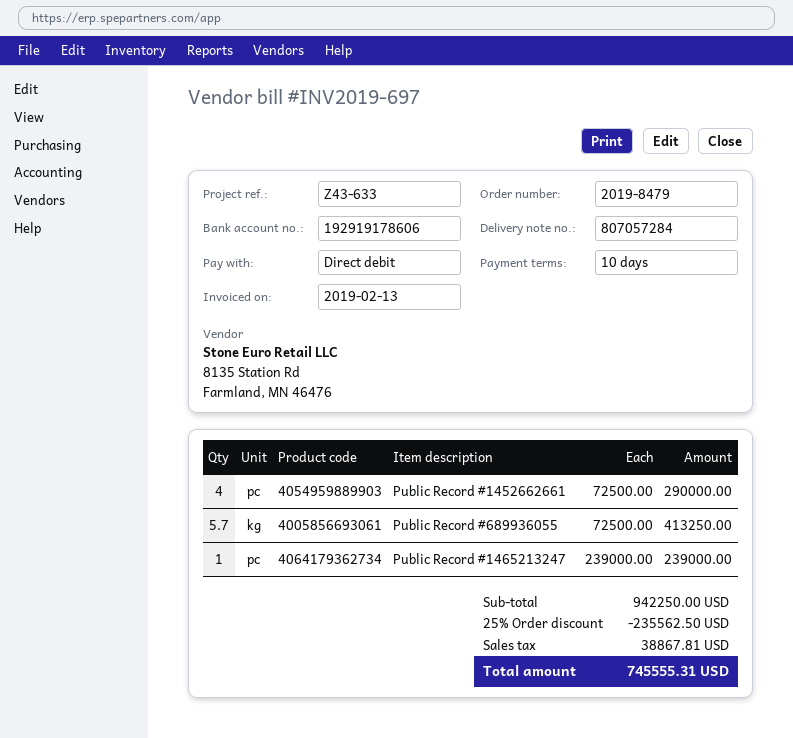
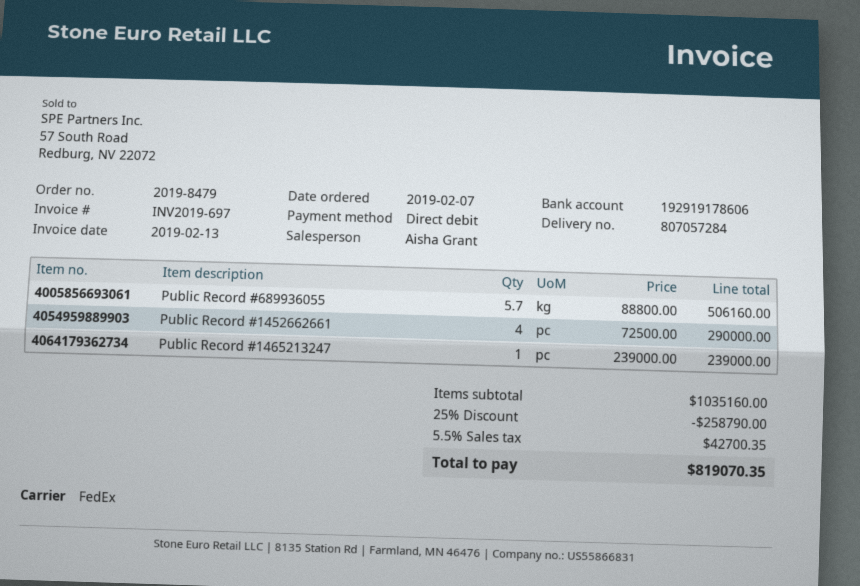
Public Record #689936055: 5.7 x 72500.00 = 413250.00 -> 5.7 x 88800.00 = 506160.00
subtotal: 942250.00 -> 1035160.00
discount: 25% = 235562.50 -> 25% = 258790.00
tax: 38867.81 -> 42700.35
total: 745555.31 -> 819070.35

